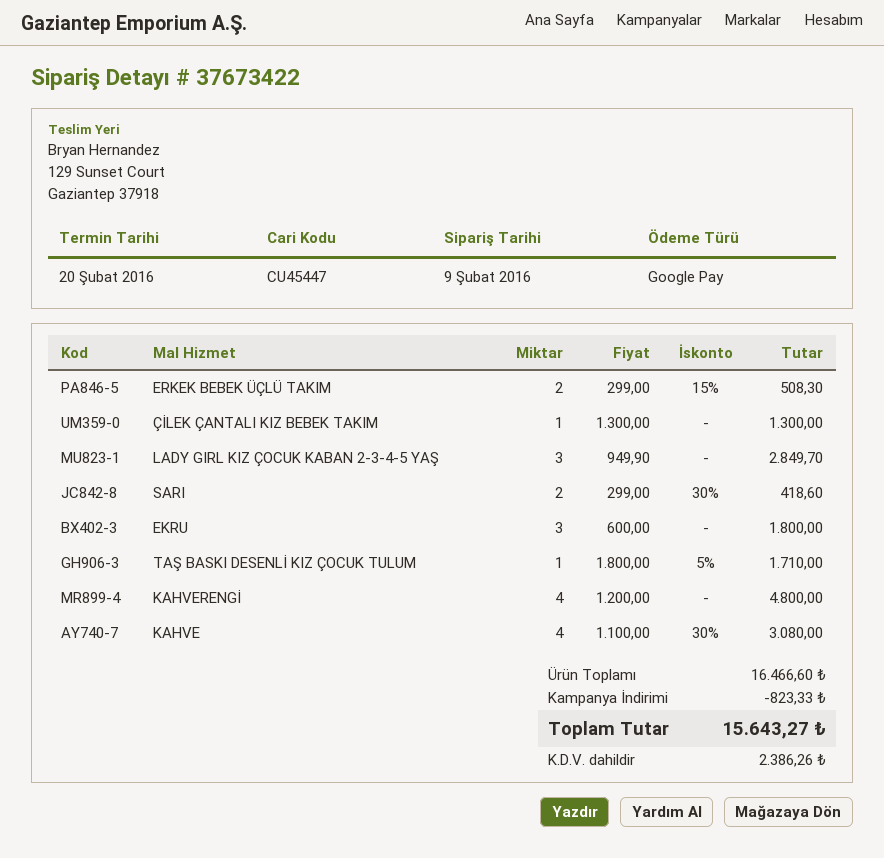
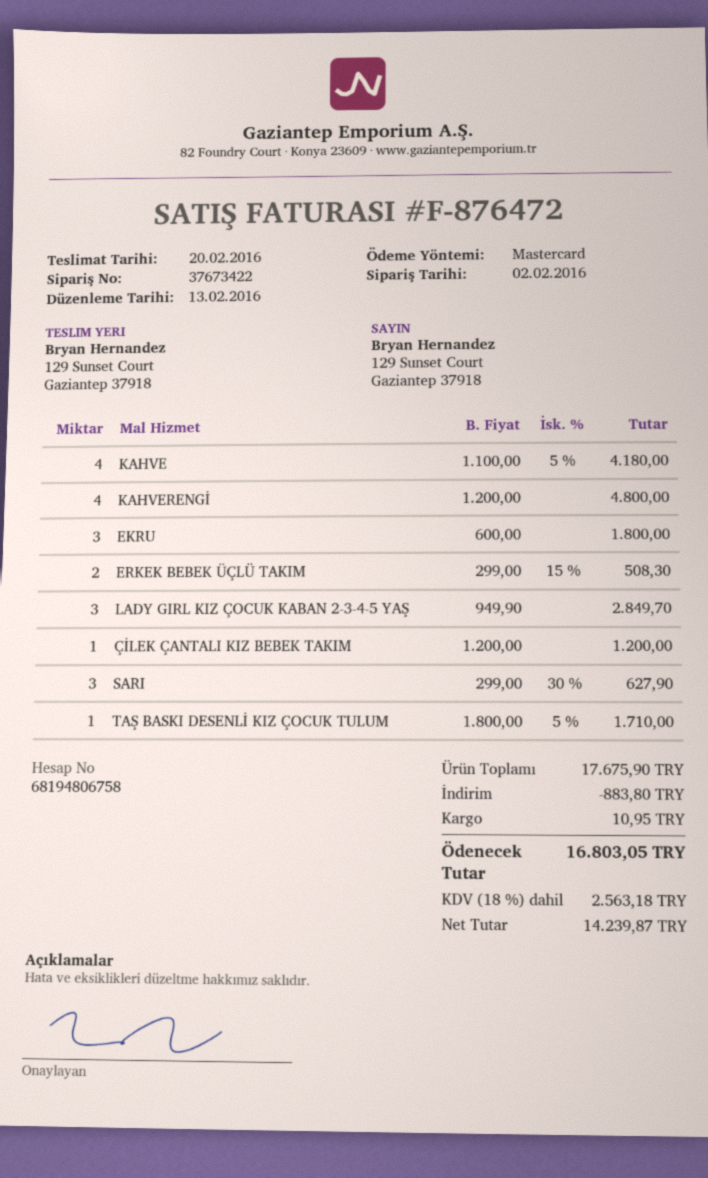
order date: 2016-02-09 -> 2016-02-02
payment method: Google Pay -> Mastercard
ÇİLEK ÇANTALI KIZ BEBEK TAKIM: 1 x 1300.00 = 1300.00 -> 1 x 1200.00 = 1200.00
SARI: 2 x 299.00 - 30% = 418.60 -> 3 x 299.00 - 30% = 627.90
KAHVE: 4 x 1100.00 - 30% = 3080.00 -> 4 x 1100.00 - 5% = 4180.00
subtotal: 16466.60 -> 17675.90
discount: 823.33 -> 883.80
shipping: none -> 10.95
tax: 2386.26 -> 2563.18
total: 15643.27 -> 16803.05

